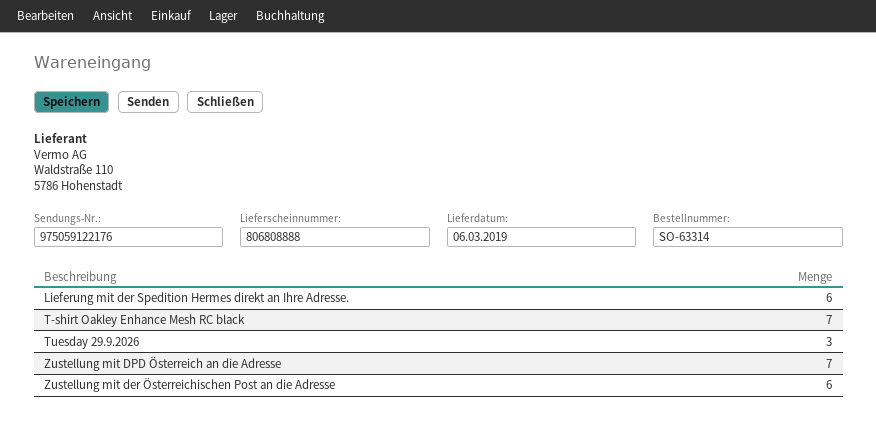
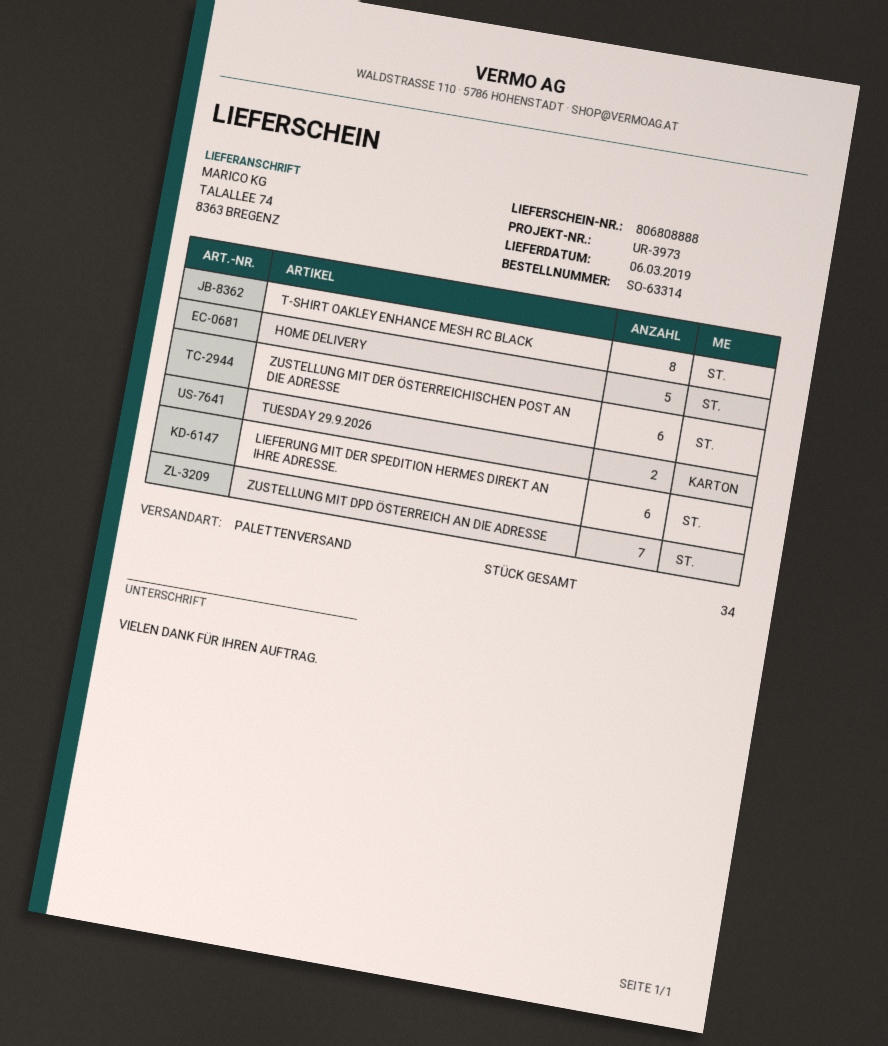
T-shirt Oakley Enhance Mesh RC black: 7 -> 8
Tuesday 29.9.2026: 3 -> 2
HOME DELIVERY: none -> 5

